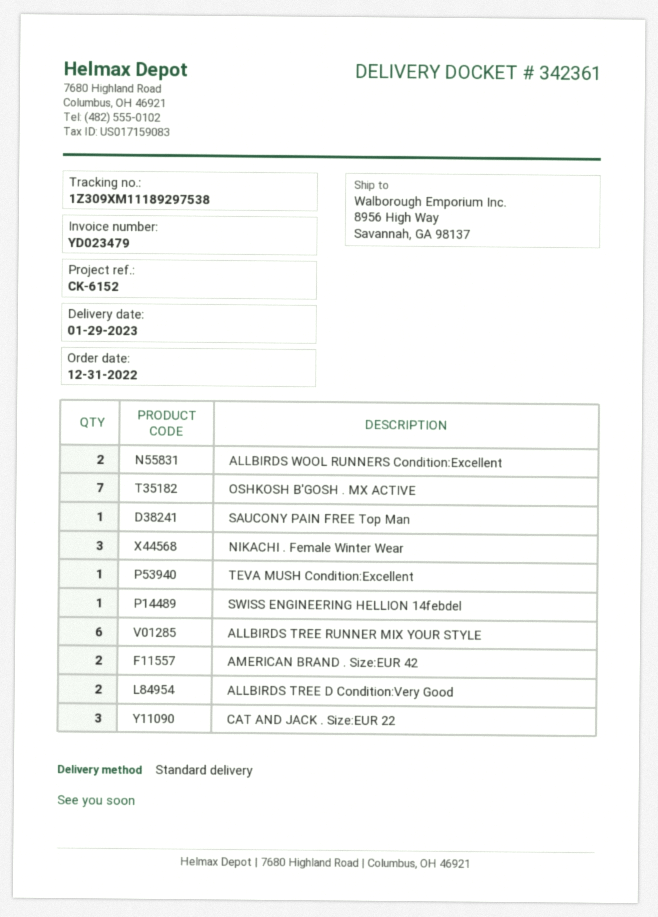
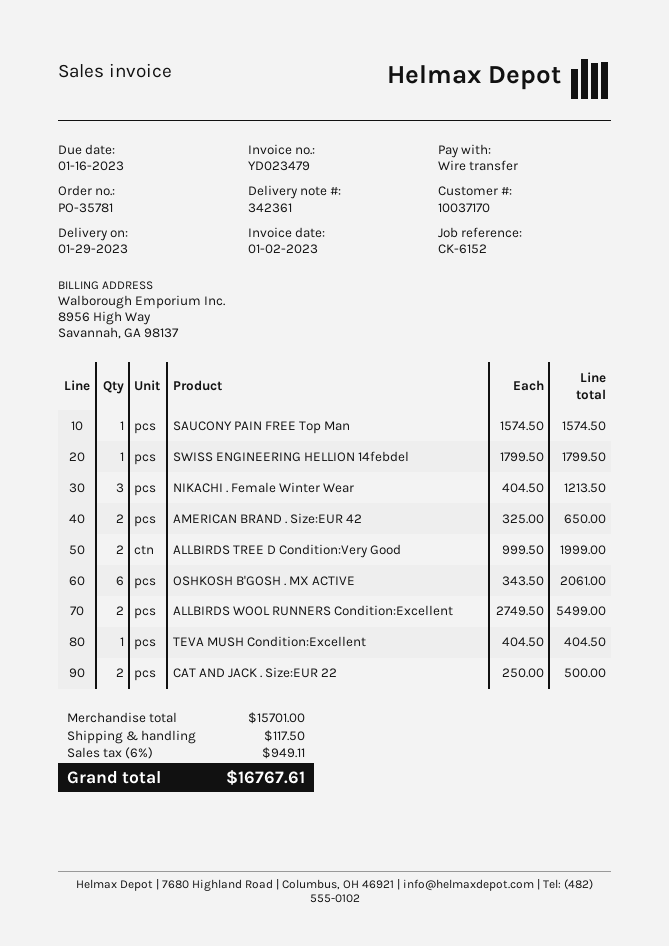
OSHKOSH B'GOSH . MX ACTIVE: 7 -> 6
ALLBIRDS TREE RUNNER MIX YOUR STYLE: 6 -> none
CAT AND JACK . Size:EUR 22: 3 -> 2

